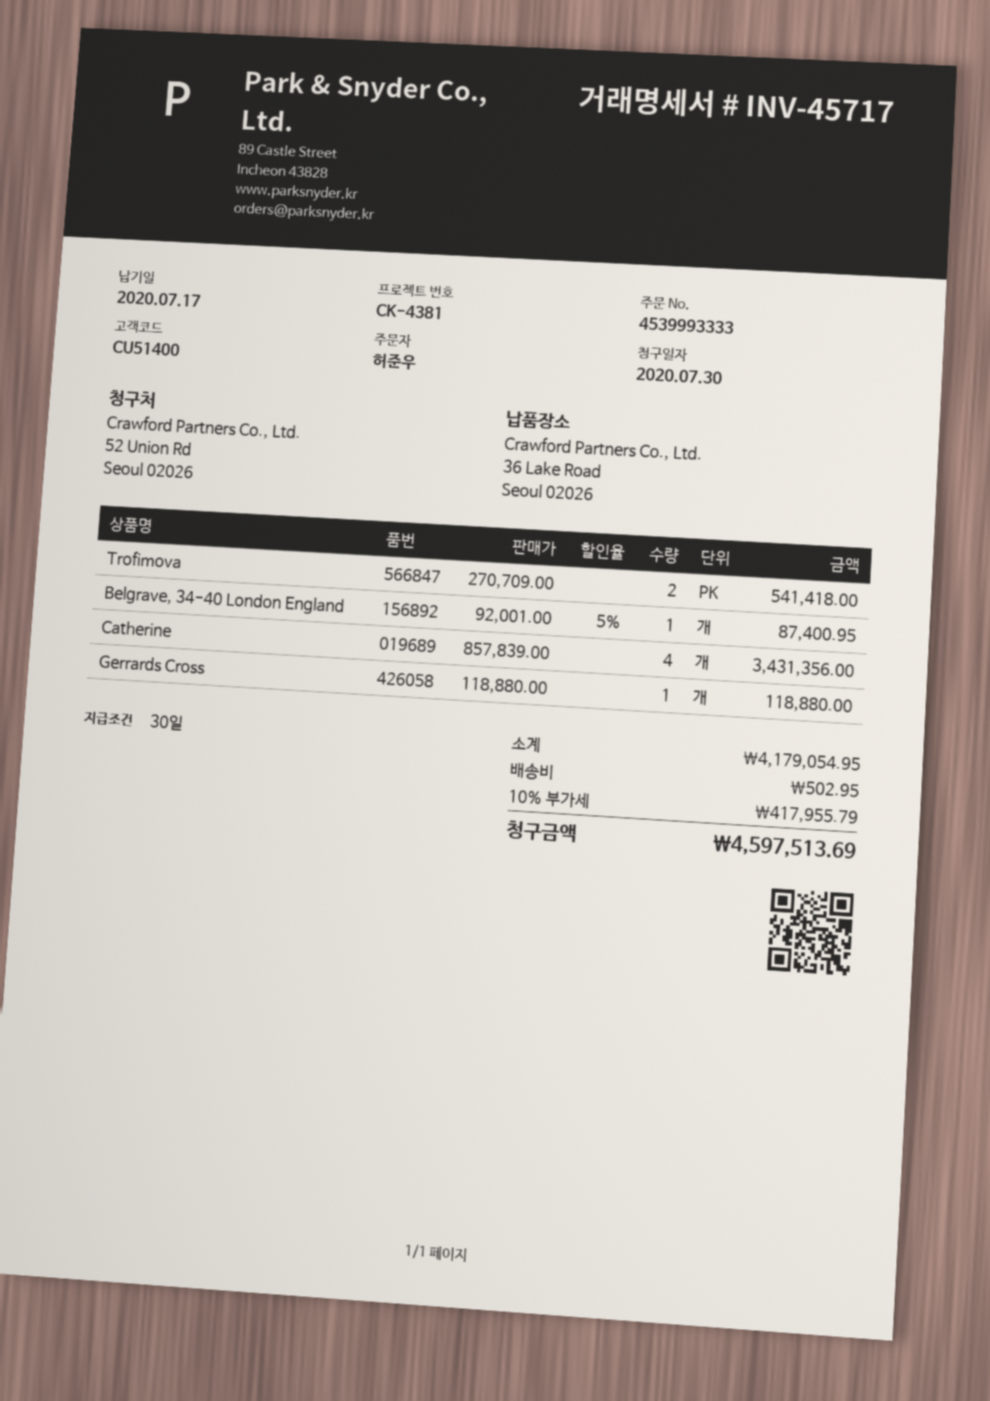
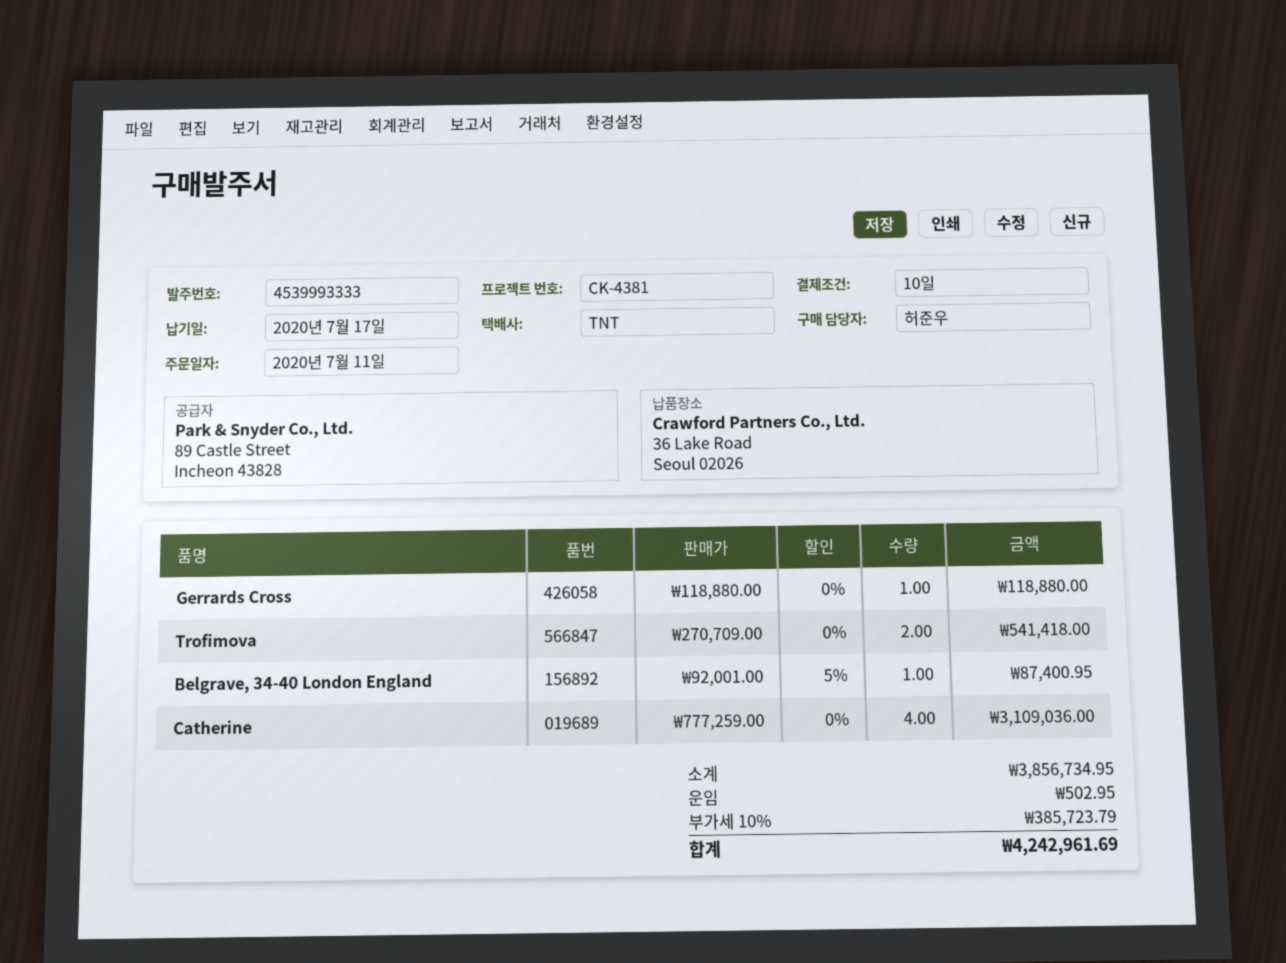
payment terms: 30 days -> 10 days
Catherine: 4 x 857839.00 = 3431356.00 -> 4 x 777259.00 = 3109036.00
subtotal: 4179054.95 -> 3856734.95
tax: 10% = 417955.79 -> 10% = 385723.79
total: 4597513.69 -> 4242961.69

